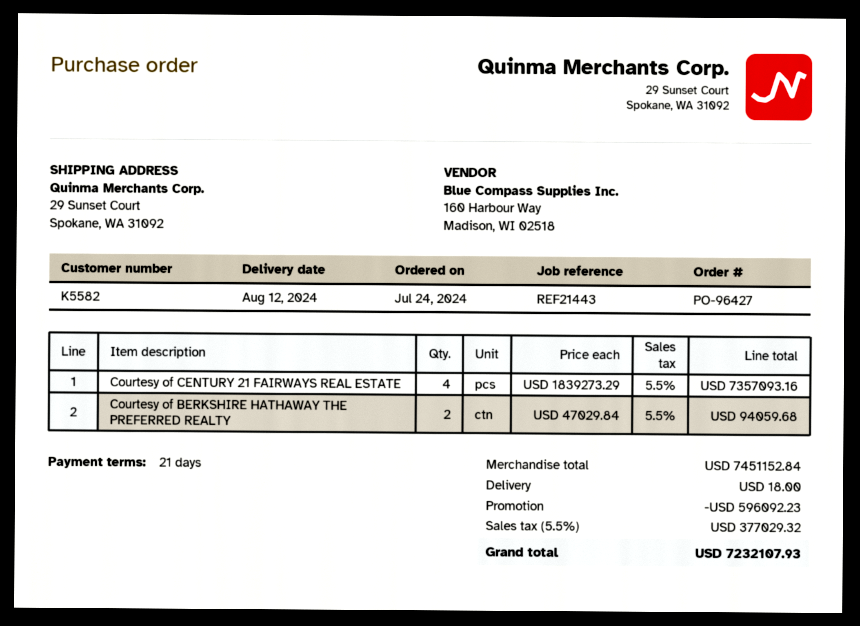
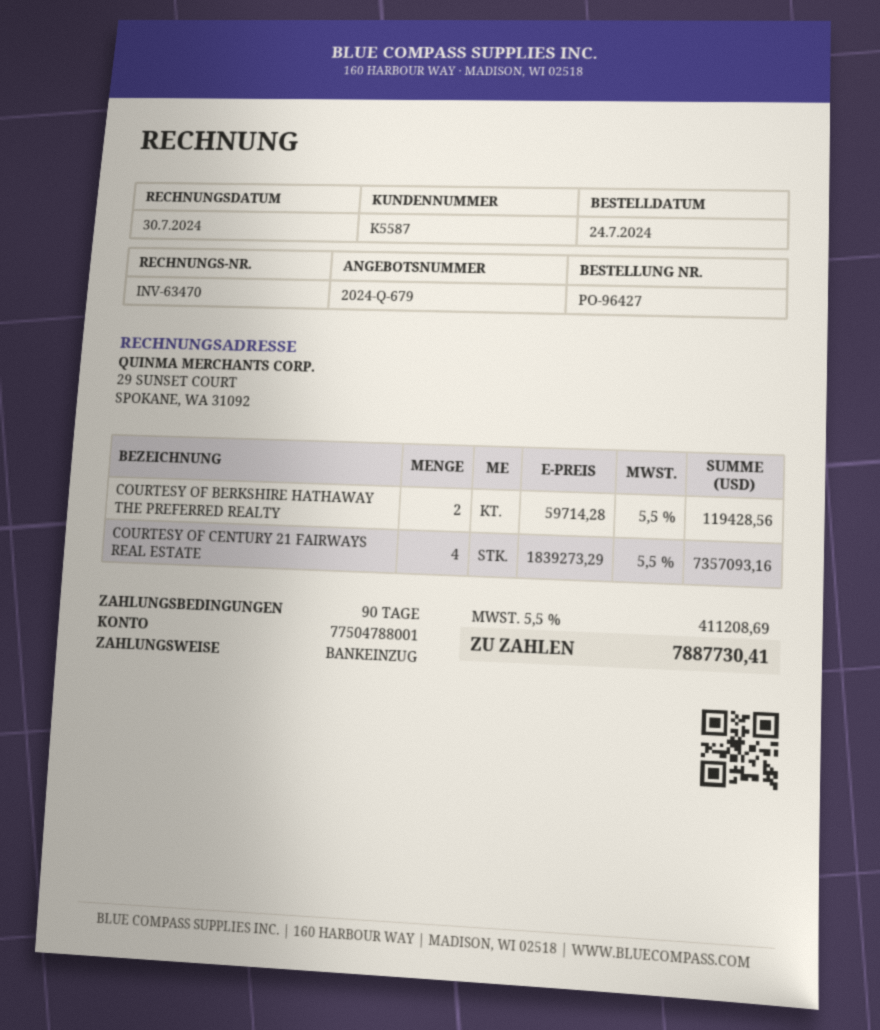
payment terms: 21 days -> 90 days
customer number: K5582 -> K5587
Courtesy of BERKSHIRE HATHAWAY THE PREFERRED REALTY: 2 x 47029.84 = 94059.68 -> 2 x 59714.28 = 119428.56
discount: 596092.23 -> none
shipping: 18.00 -> none
tax: 5.5% = 377029.32 -> 5.5% = 411208.69
total: 7232107.93 -> 7887730.41

